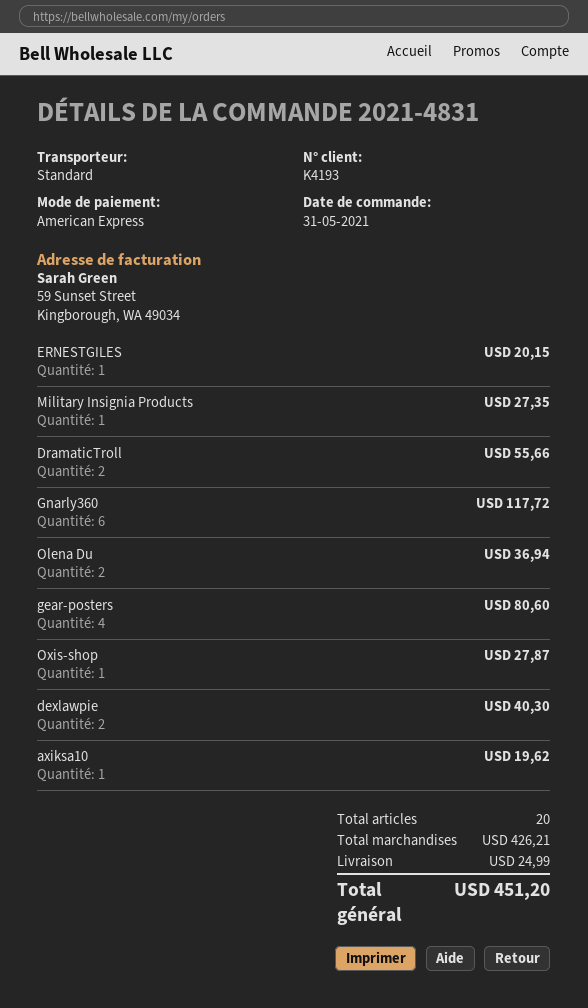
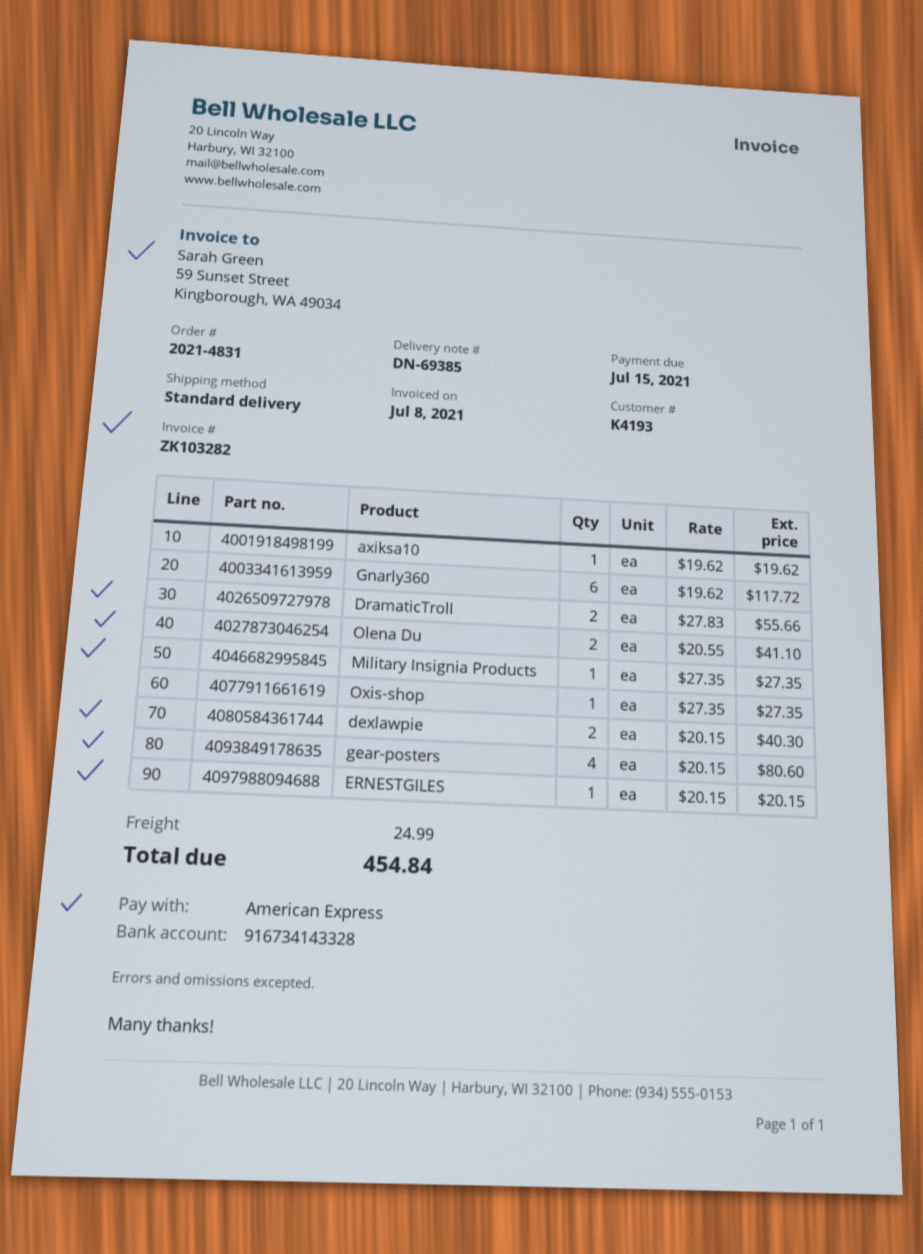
Olena Du: 2 for 36.94 -> 2 for 41.10
Oxis-shop: 1 for 27.87 -> 1 for 27.35
total: 451.20 -> 454.84

